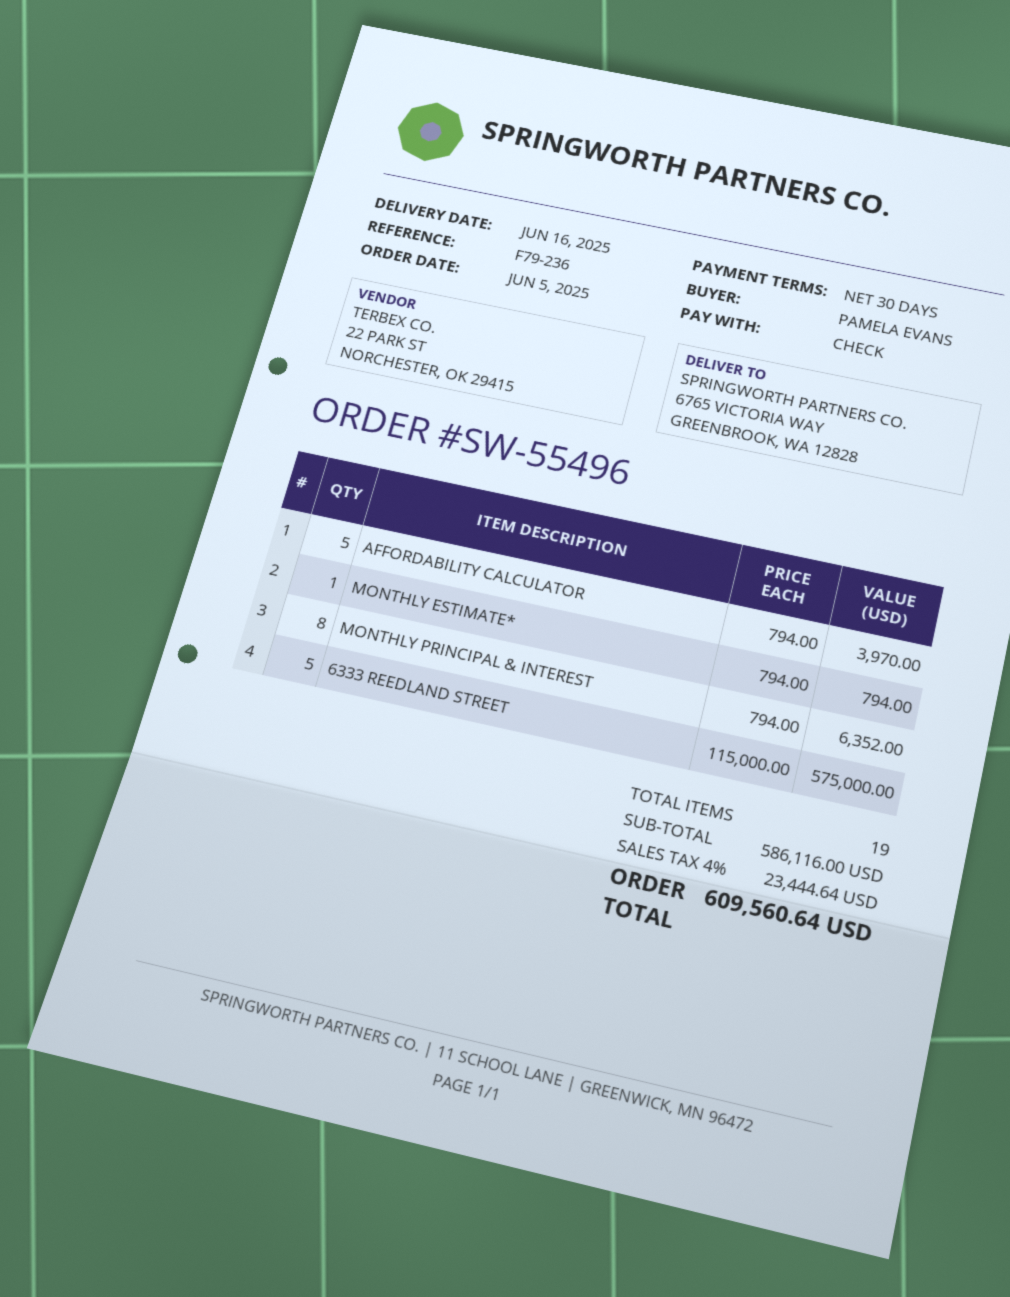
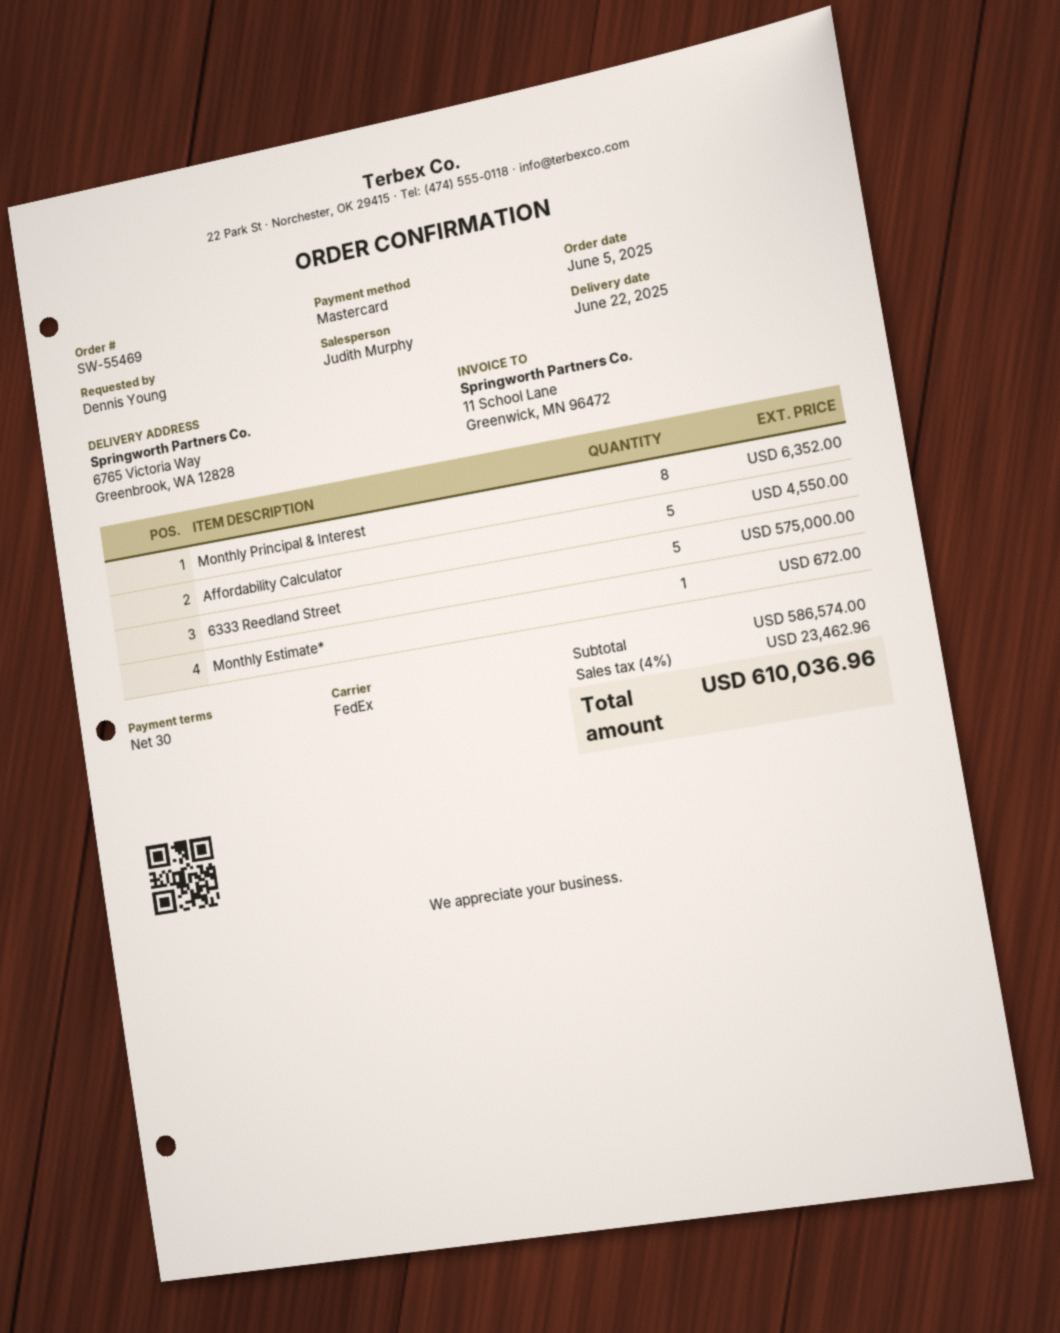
order number: SW-55496 -> SW-55469
delivery date: 2025-06-16 -> 2025-06-22
ordered by: PAMELA EVANS -> Dennis Young
payment method: cheque -> Mastercard
AFFORDABILITY CALCULATOR: 5 for 3970.00 -> 5 for 4550.00
MONTHLY ESTIMATE*: 1 for 794.00 -> 1 for 672.00
subtotal: 586116.00 -> 586574.00
tax: 4% = 23444.64 -> 4% = 23462.96
total: 609560.64 -> 610036.96

